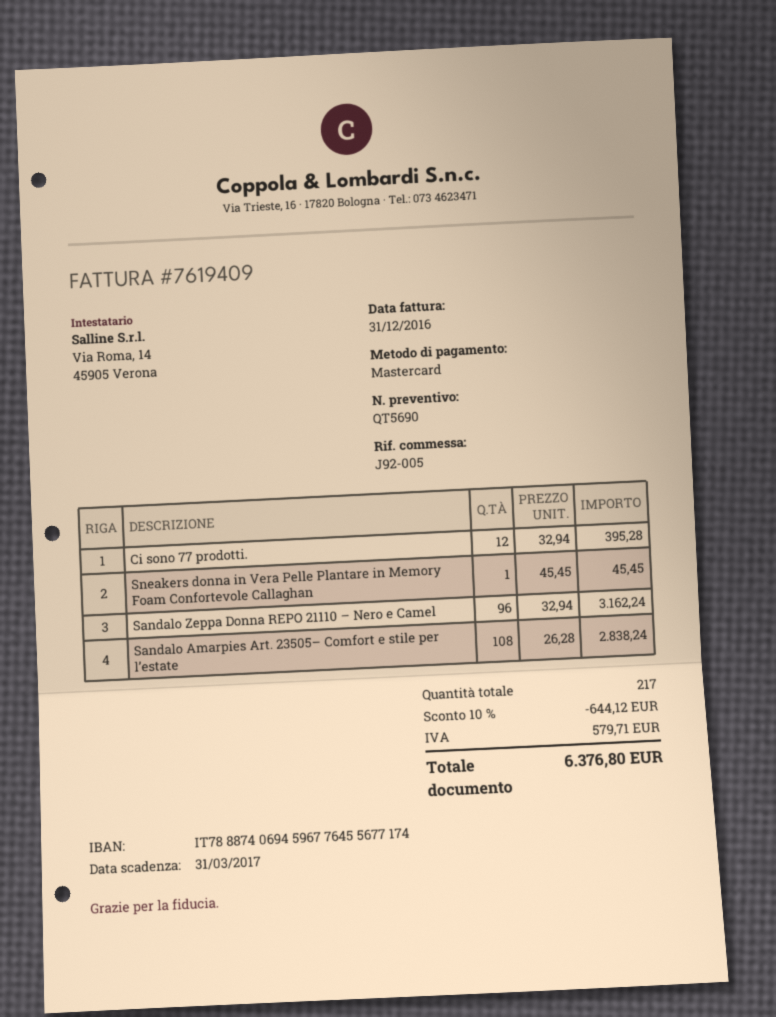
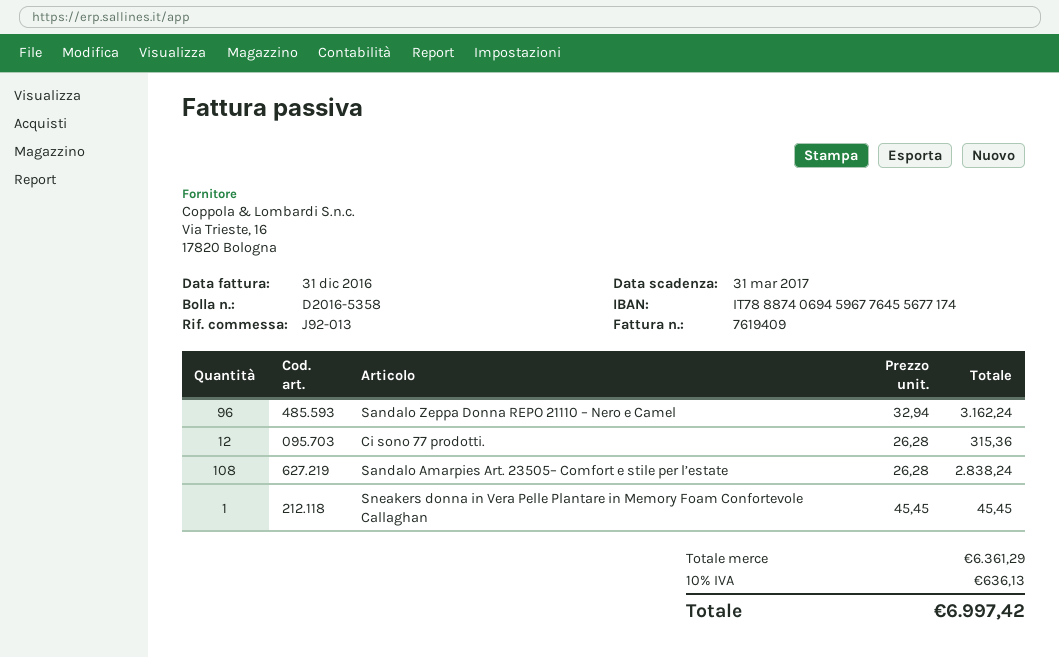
reference: J92-005 -> J92-013
Ci sono 77 prodotti.: 12 x 32.94 = 395.28 -> 12 x 26.28 = 315.36
discount: 10% = 644.12 -> none
tax: 579.71 -> 636.13
total: 6376.80 -> 6997.42

